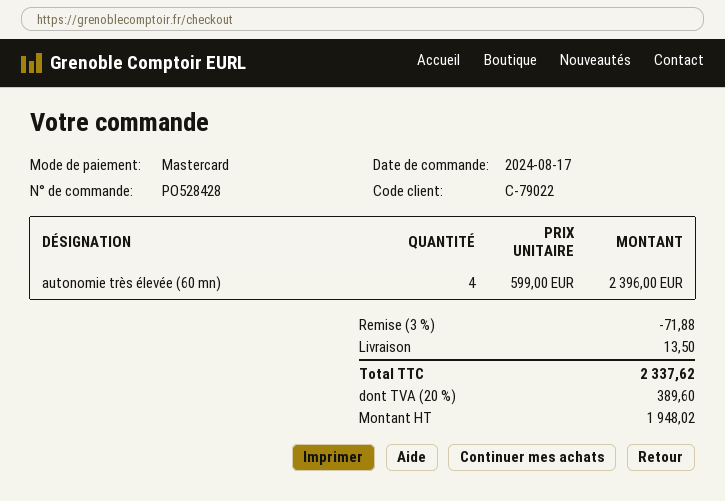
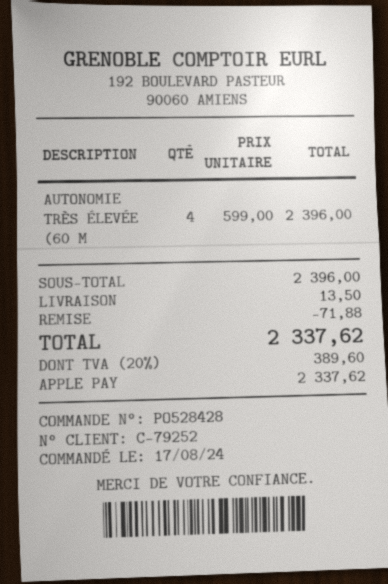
customer number: C-79022 -> C-79252
payment method: Mastercard -> Apple Pay

